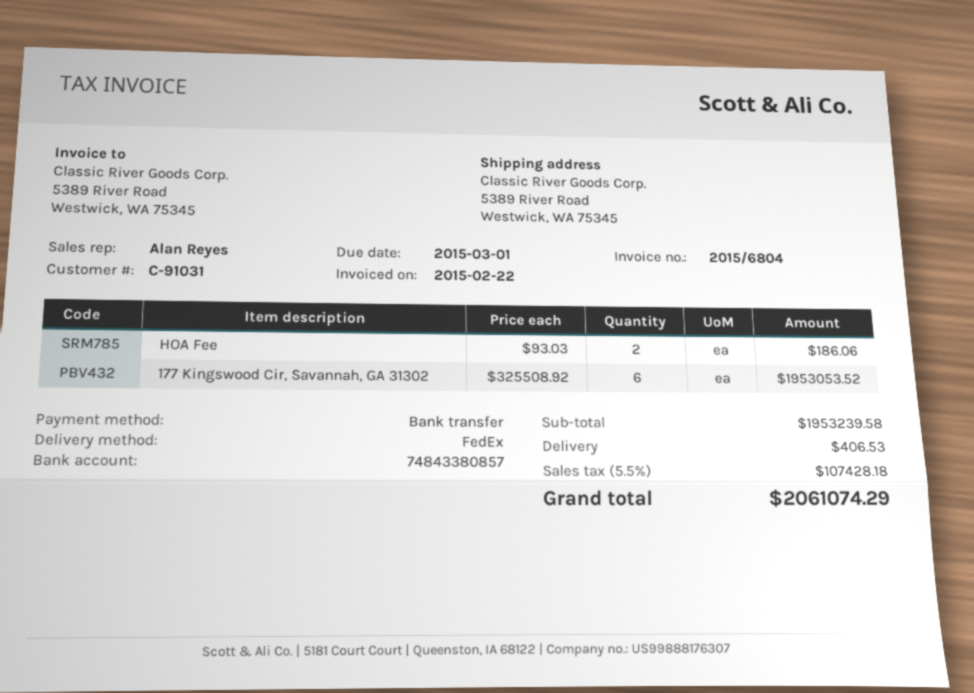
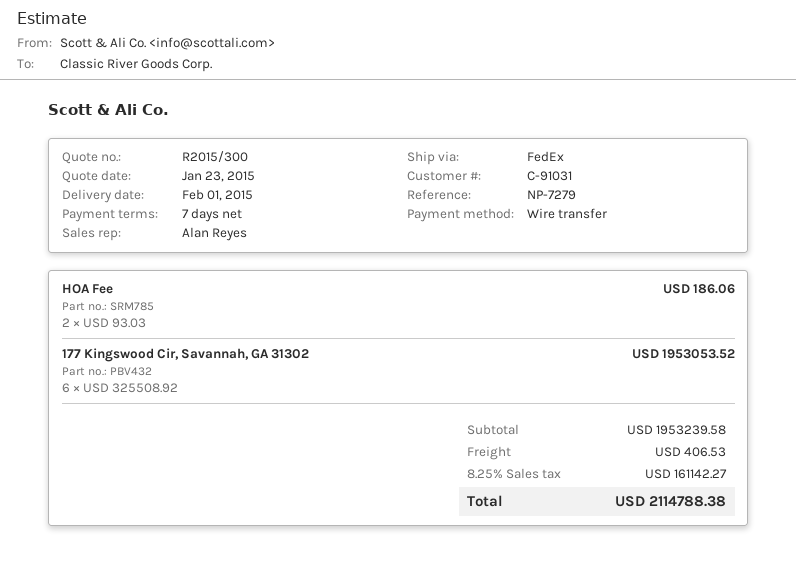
tax: 5.5% = 107428.18 -> 8.25% = 161142.27
total: 2061074.29 -> 2114788.38

